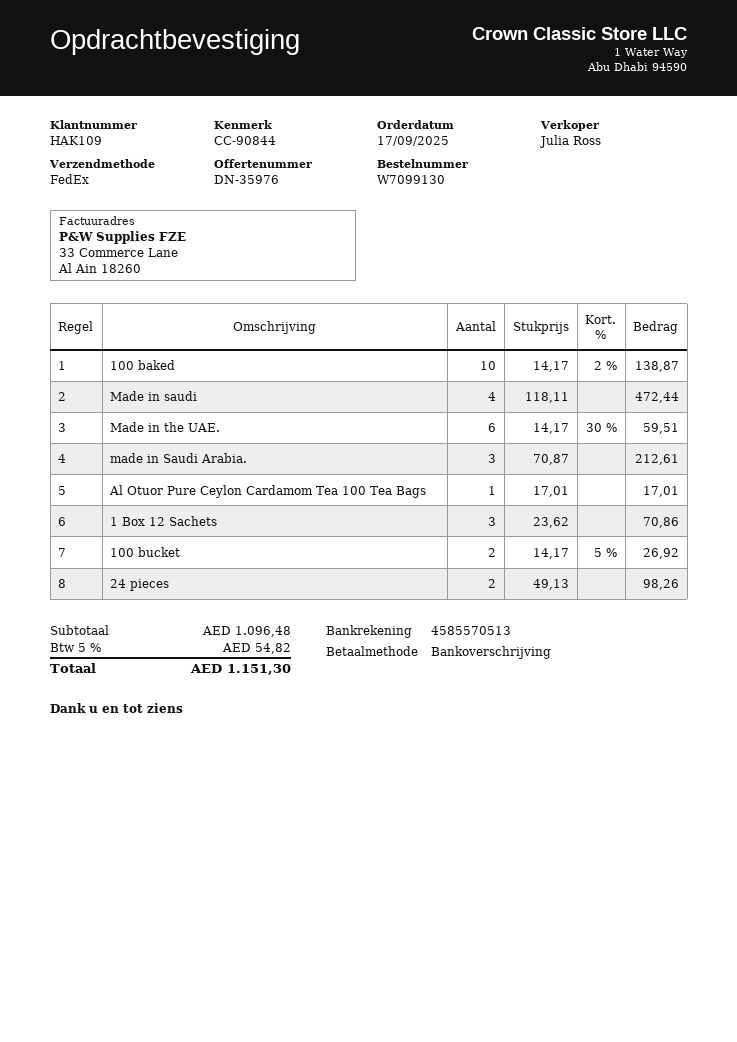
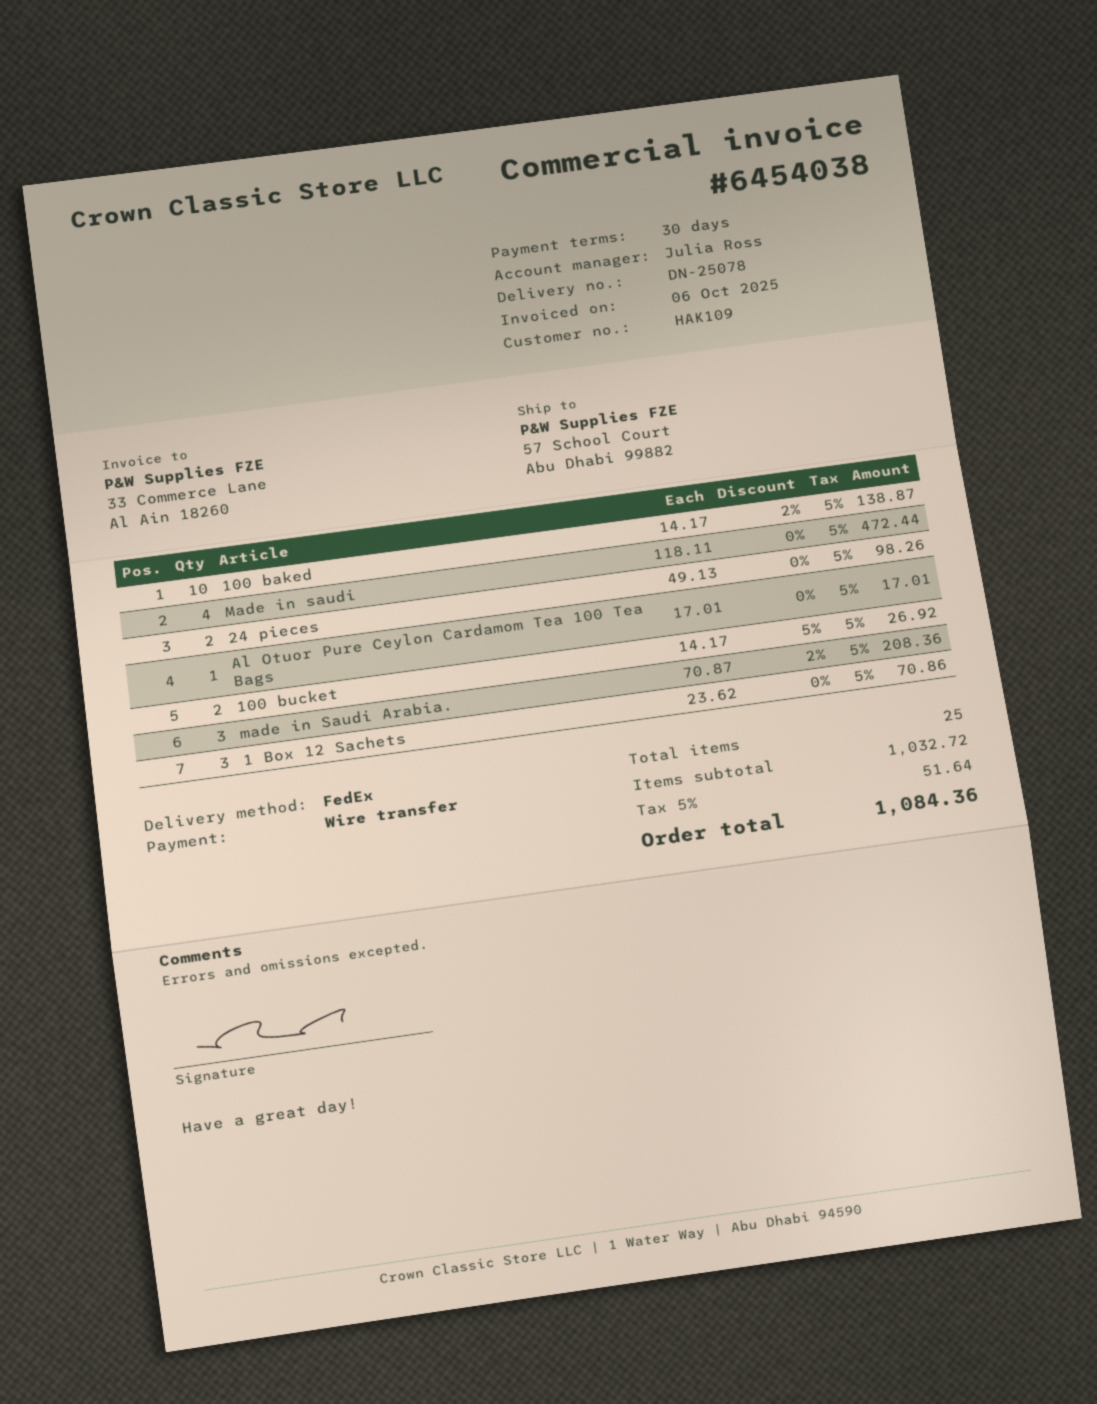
Made in the UAE.: 6 x 14.17 - 30% = 59.51 -> none
made in Saudi Arabia.: 3 x 70.87 = 212.61 -> 3 x 70.87 - 2% = 208.36
subtotal: 1096.48 -> 1032.72
tax: 5% = 54.82 -> 5% = 51.64
total: 1151.30 -> 1084.36

